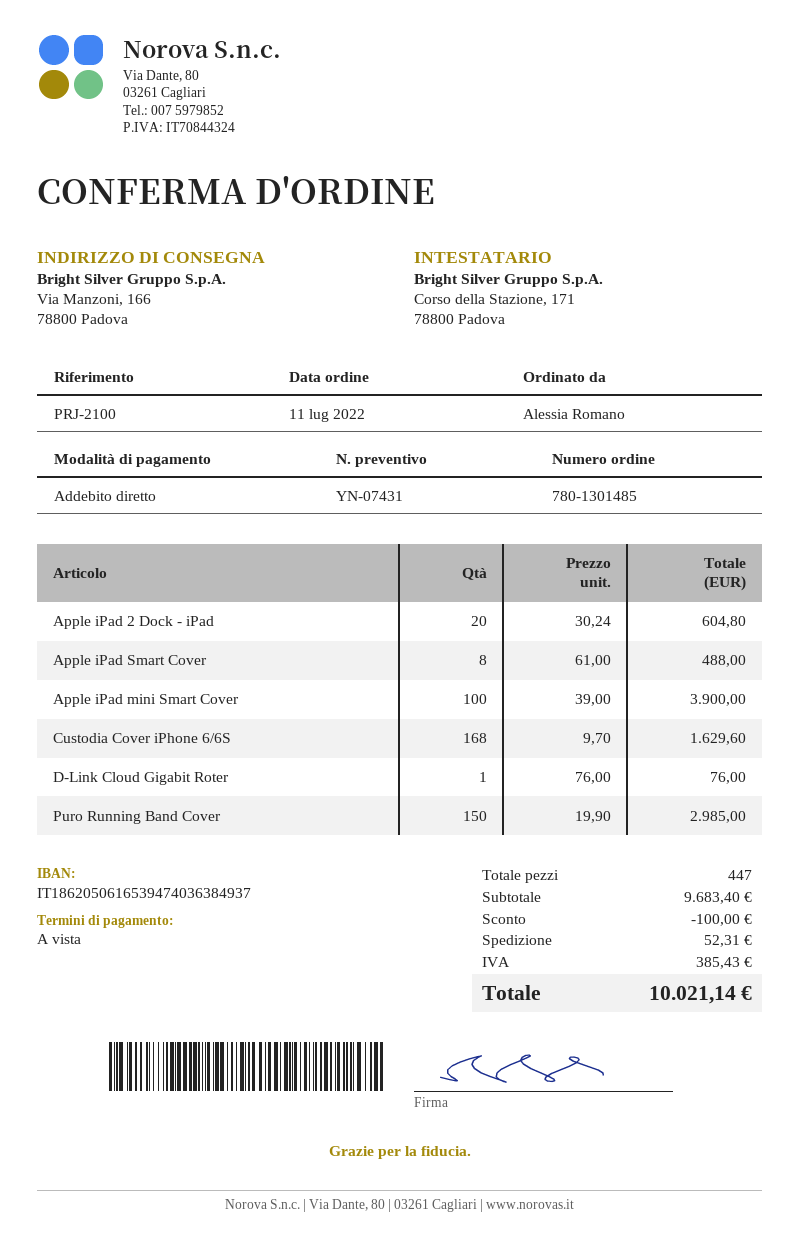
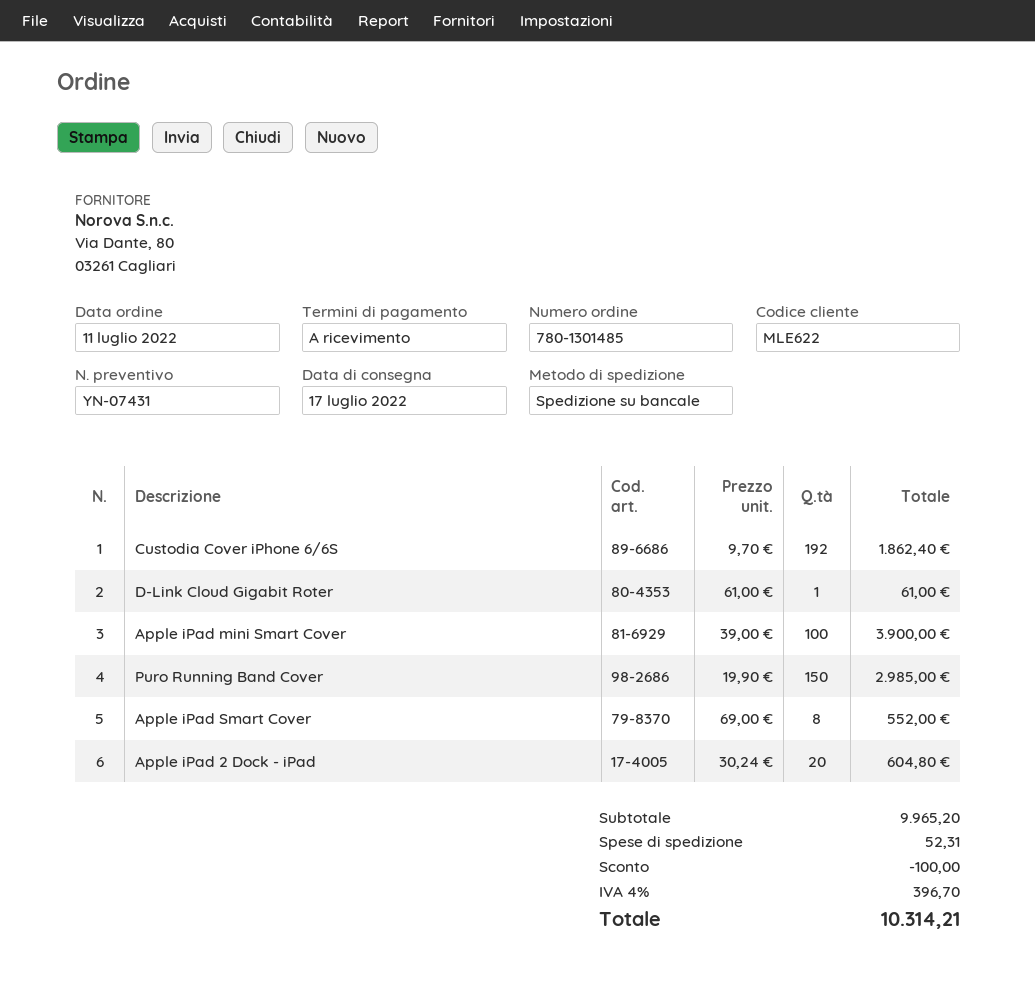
Apple iPad Smart Cover: 8 x 61.00 = 488.00 -> 8 x 69.00 = 552.00
Custodia Cover iPhone 6/6S: 168 x 9.70 = 1629.60 -> 192 x 9.70 = 1862.40
D-Link Cloud Gigabit Roter: 1 x 76.00 = 76.00 -> 1 x 61.00 = 61.00
subtotal: 9683.40 -> 9965.20
tax: 385.43 -> 396.70
total: 10021.14 -> 10314.21

